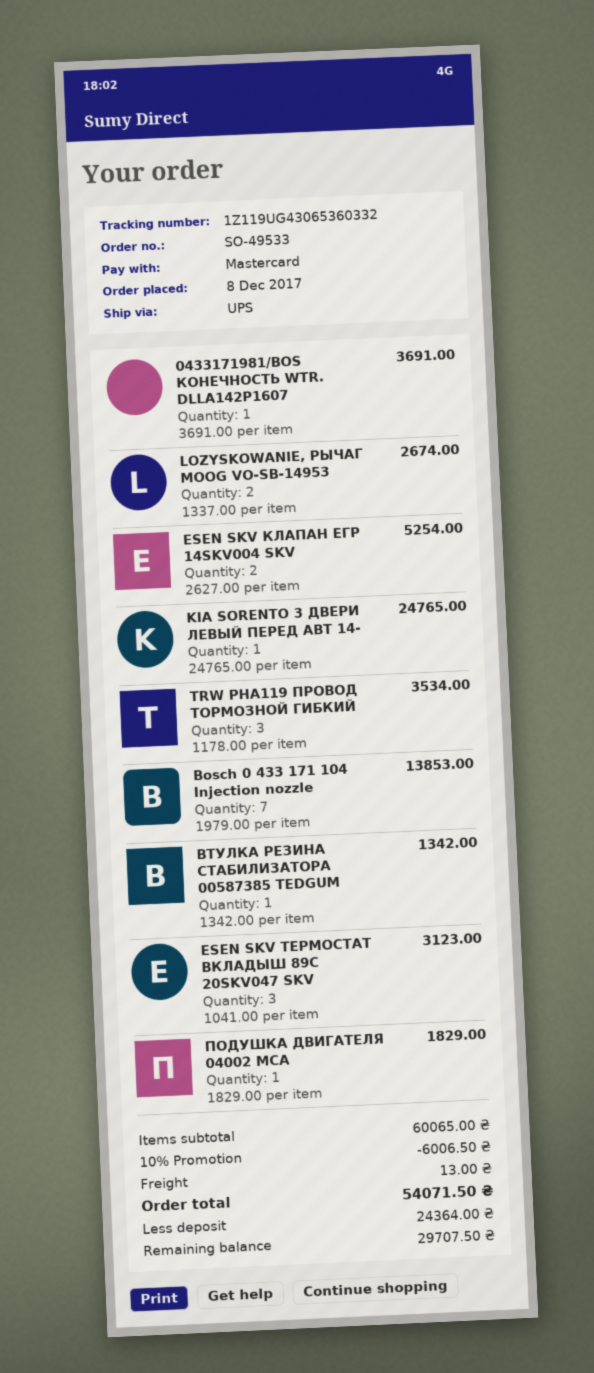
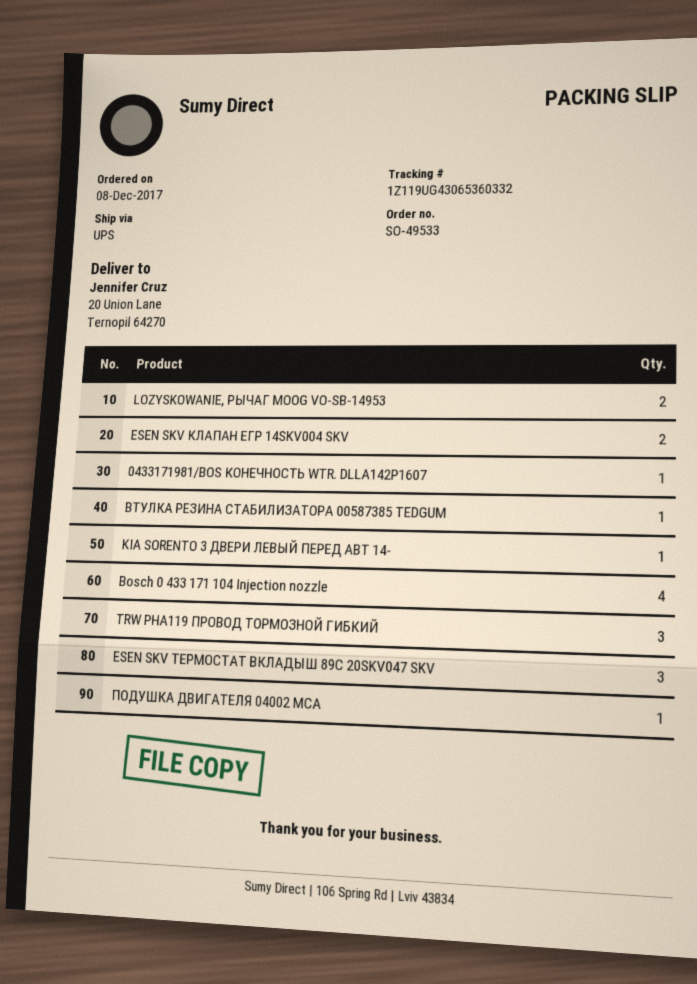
Bosch 0 433 171 104 Injection nozzle: 7 -> 4

